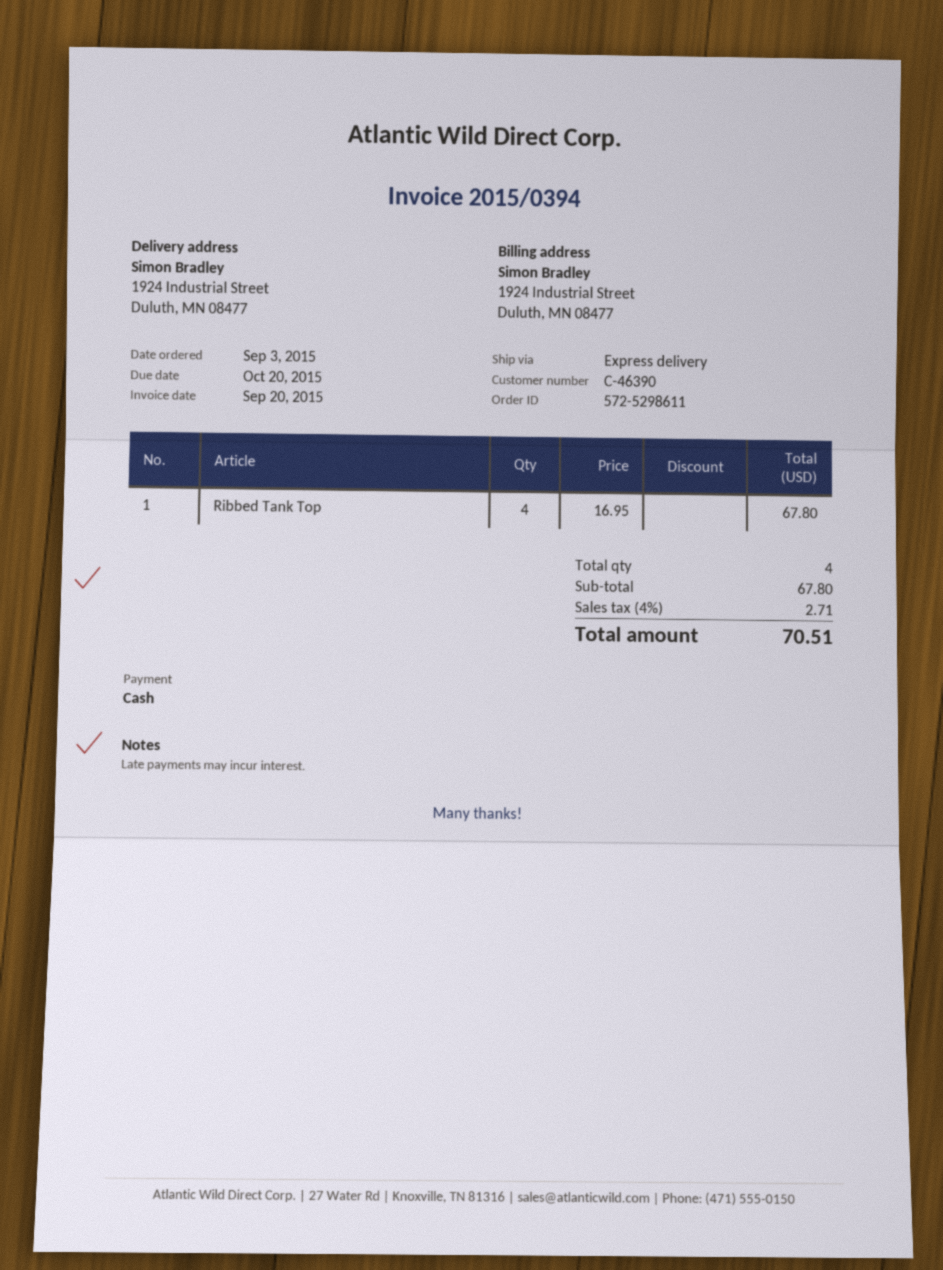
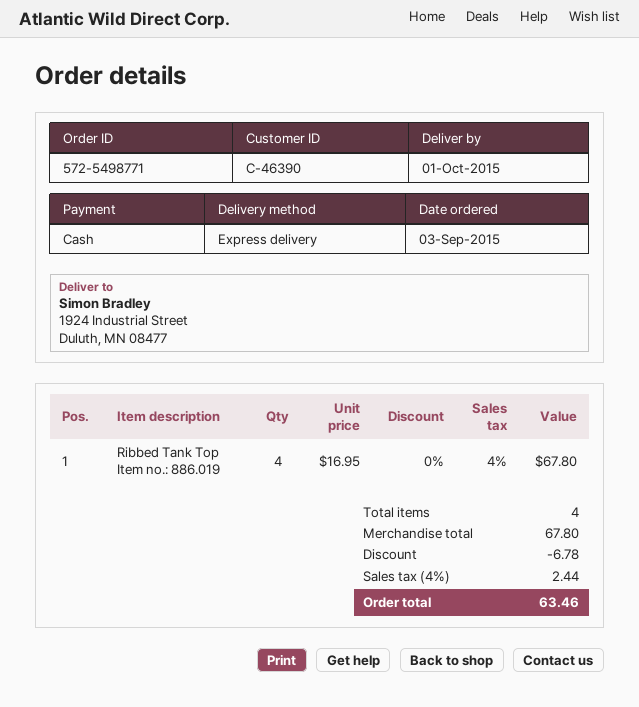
order number: 572-5298611 -> 572-5498771
discount: none -> 6.78
tax: 4% = 2.71 -> 4% = 2.44
total: 70.51 -> 63.46

